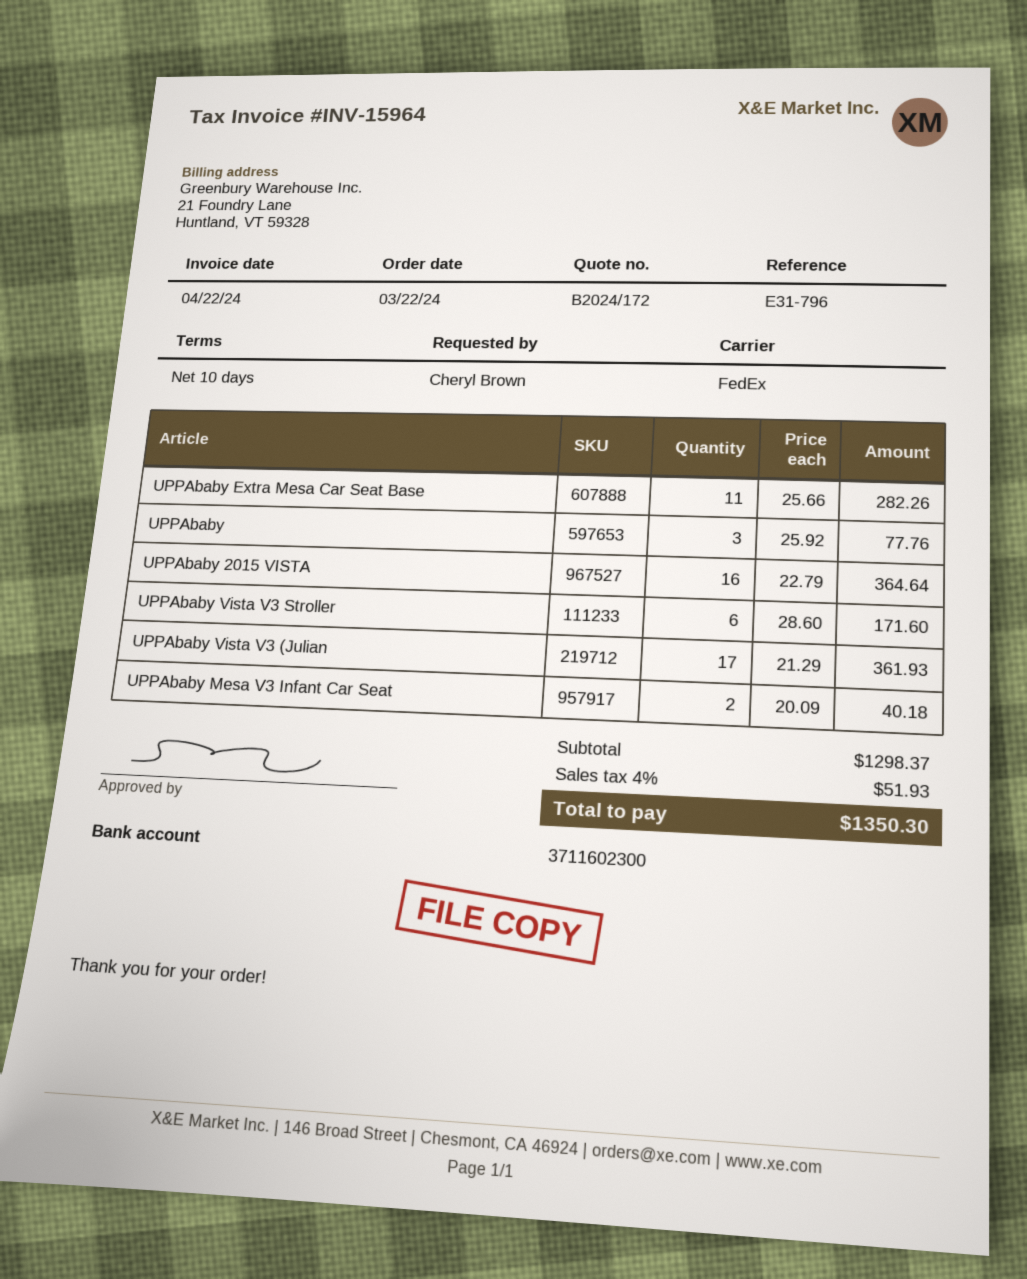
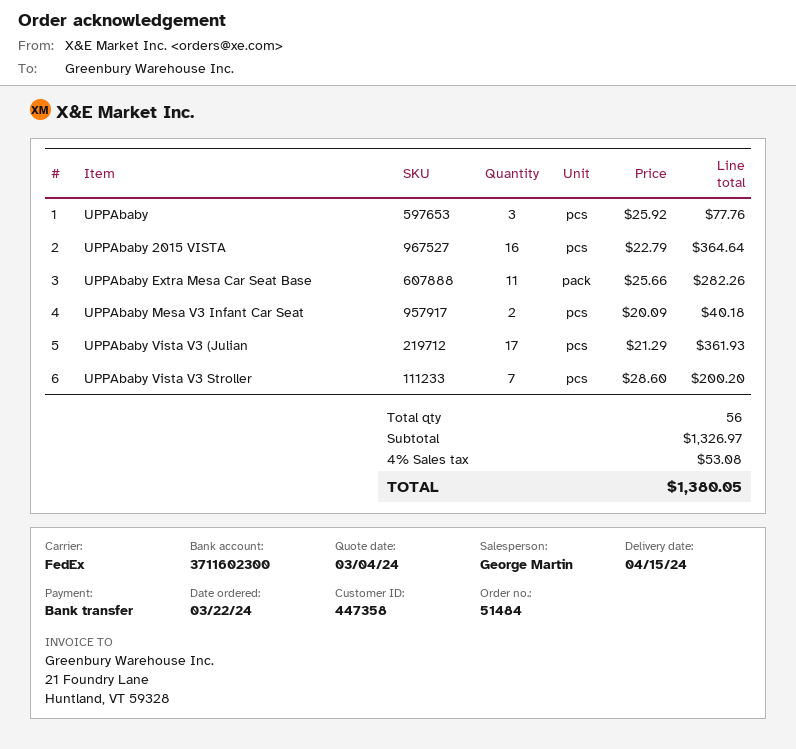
UPPAbaby Vista V3 Stroller: 6 x 28.60 = 171.60 -> 7 x 28.60 = 200.20
subtotal: 1298.37 -> 1326.97
tax: 4% = 51.93 -> 4% = 53.08
total: 1350.30 -> 1380.05

